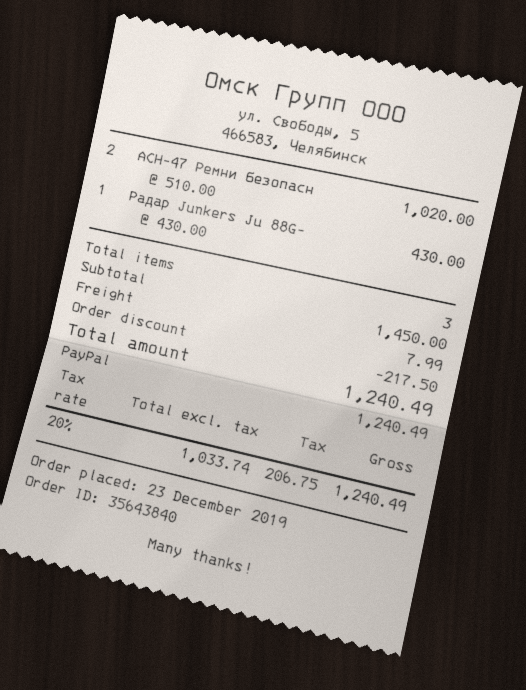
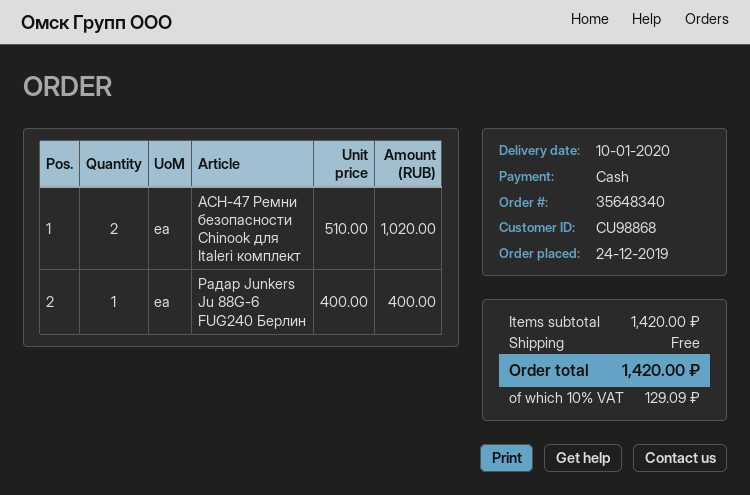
order number: 35643840 -> 35648340
order date: 2019-12-23 -> 2019-12-24
payment method: PayPal -> cash
Радар Junkers Ju 88G-: 1 x 430.00 = 430.00 -> 1 x 400.00 = 400.00
subtotal: 1450.00 -> 1420.00
discount: 217.50 -> none
shipping: 7.99 -> 0.00
tax: 20% = 206.75 -> 10% = 129.09
total: 1240.49 -> 1420.00

